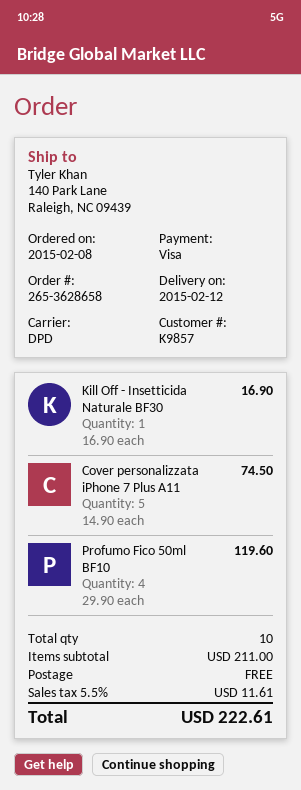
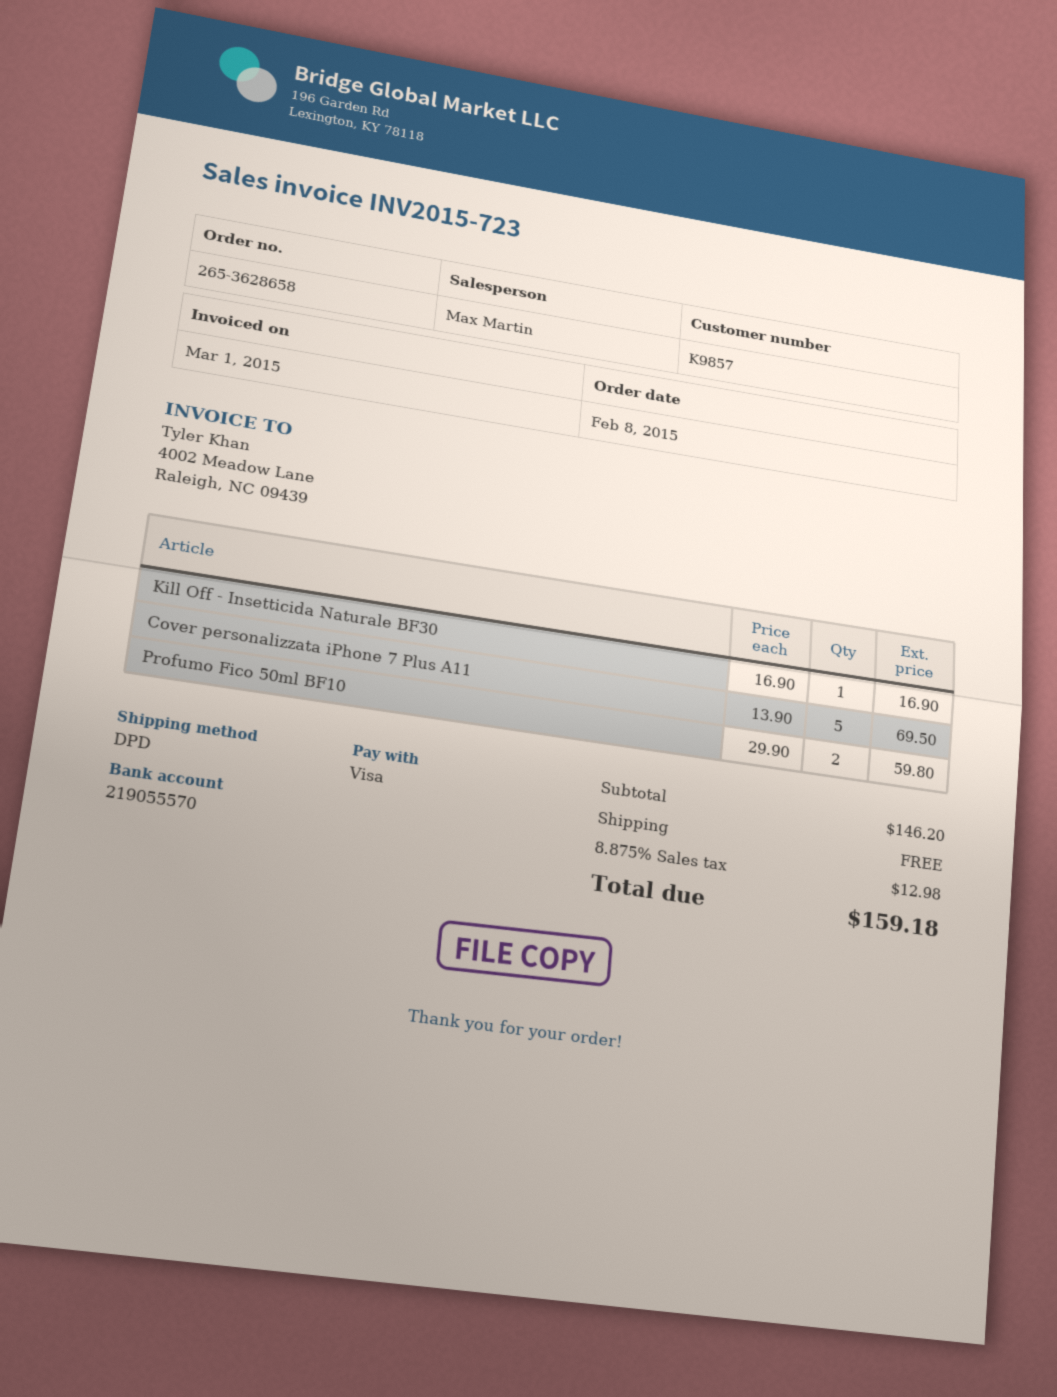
Cover personalizzata iPhone 7 Plus A11: 5 x 14.90 = 74.50 -> 5 x 13.90 = 69.50
Profumo Fico 50ml BF10: 4 x 29.90 = 119.60 -> 2 x 29.90 = 59.80
subtotal: 211.00 -> 146.20
tax: 5.5% = 11.61 -> 8.875% = 12.98
total: 222.61 -> 159.18

